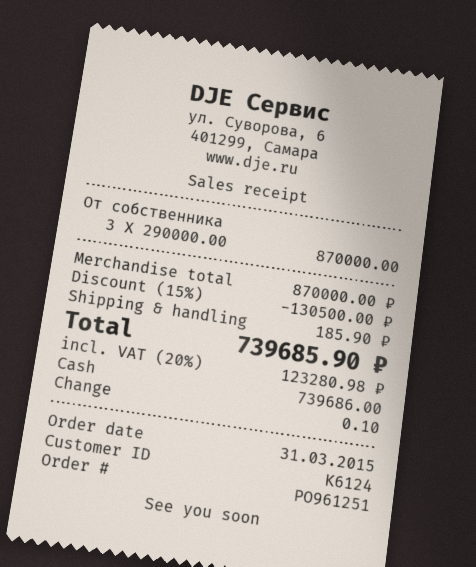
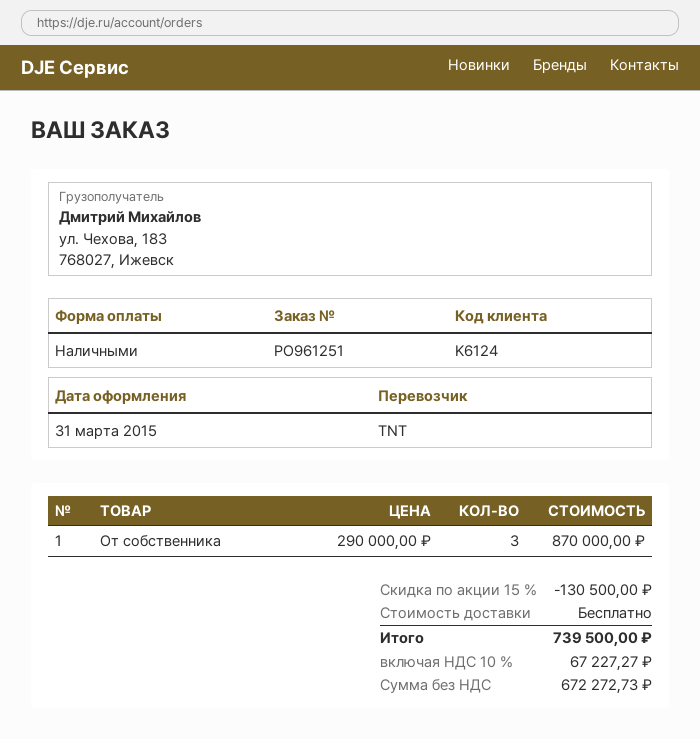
shipping: 185.90 -> 0.00
tax: 20% = 123280.98 -> 10% = 67227.27
total: 739685.90 -> 739500.00

